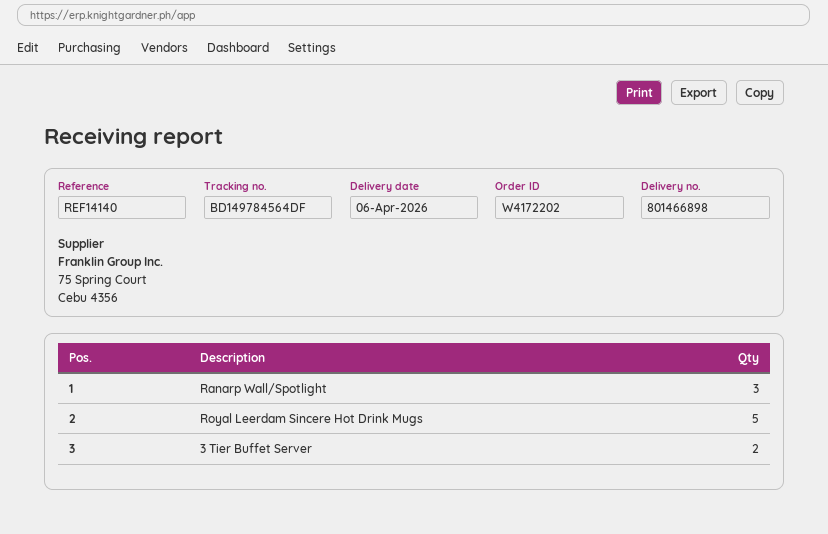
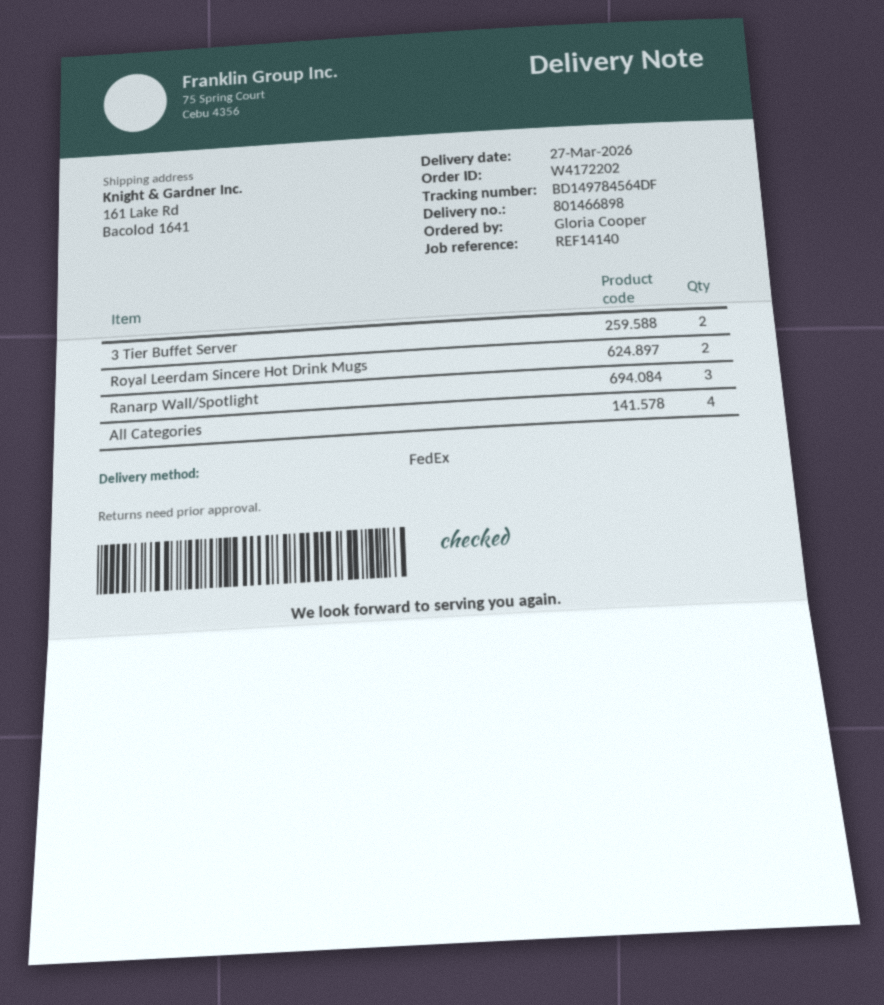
delivery date: 2026-04-06 -> 2026-03-27
Royal Leerdam Sincere Hot Drink Mugs: 5 -> 2
All Categories: none -> 4

